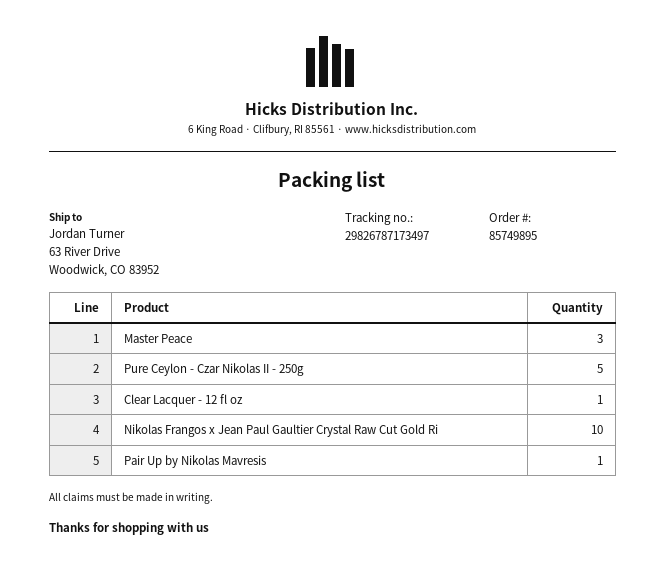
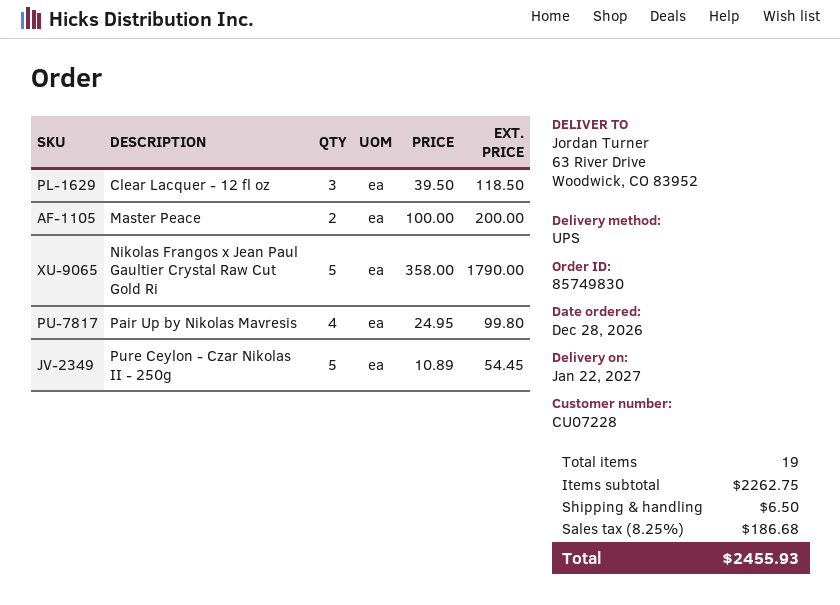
order number: 85749895 -> 85749830
Master Peace: 3 -> 2
Clear Lacquer - 12 fl oz: 1 -> 3
Nikolas Frangos x Jean Paul Gaultier Crystal Raw Cut Gold Ri: 10 -> 5
Pair Up by Nikolas Mavresis: 1 -> 4

